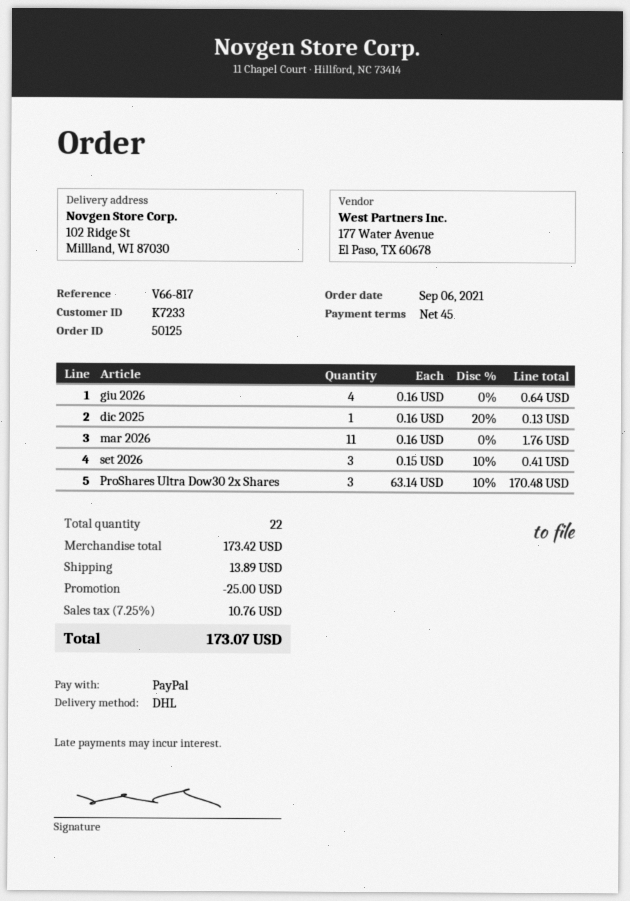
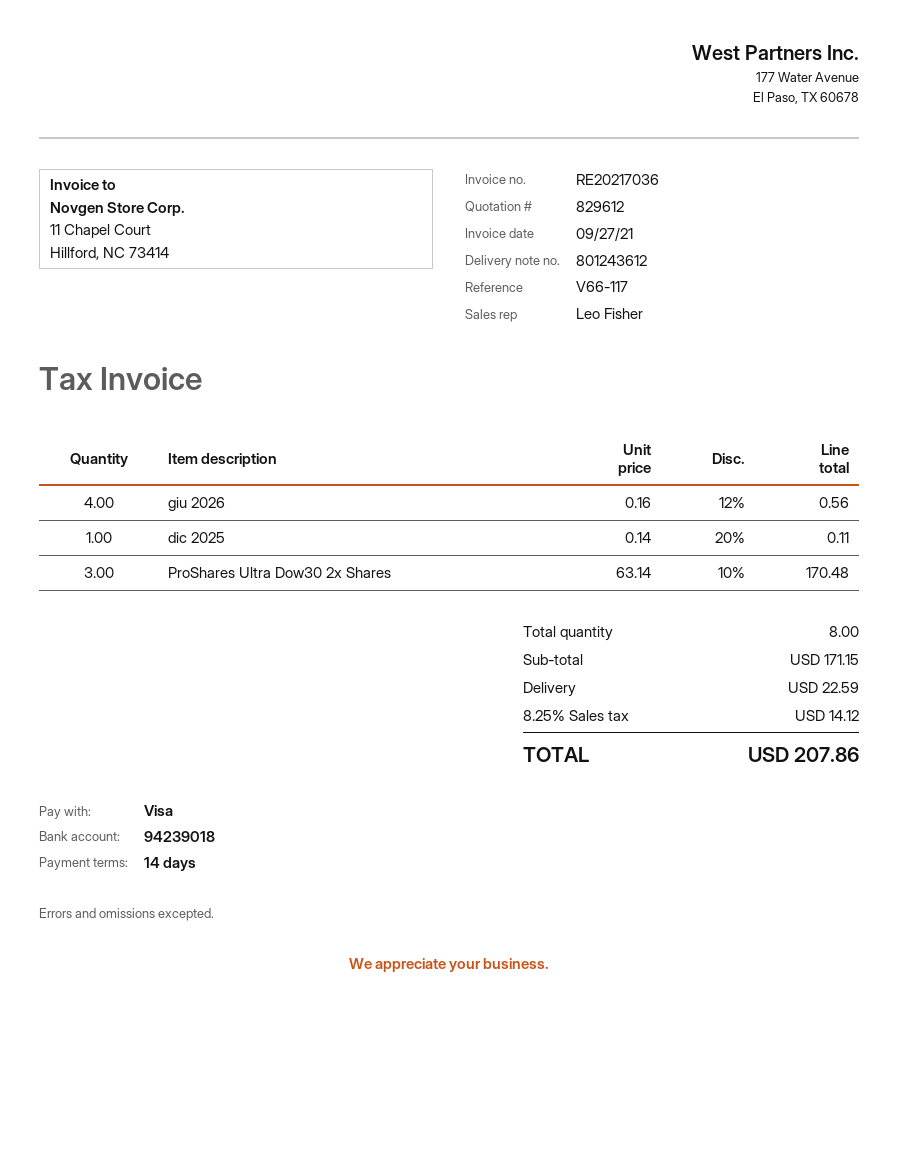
payment terms: 45 days -> 14 days
reference: V66-817 -> V66-117
payment method: PayPal -> Visa
giu 2026: 4 x 0.16 = 0.64 -> 4 x 0.16 - 12% = 0.56
dic 2025: 1 x 0.16 - 20% = 0.13 -> 1 x 0.14 - 20% = 0.11
mar 2026: 11 x 0.16 = 1.76 -> none
set 2026: 3 x 0.15 - 10% = 0.41 -> none
total quantity: 22 -> 8
subtotal: 173.42 -> 171.15
discount: 25.00 -> none
shipping: 13.89 -> 22.59
tax: 7.25% = 10.76 -> 8.25% = 14.12
total: 173.07 -> 207.86

